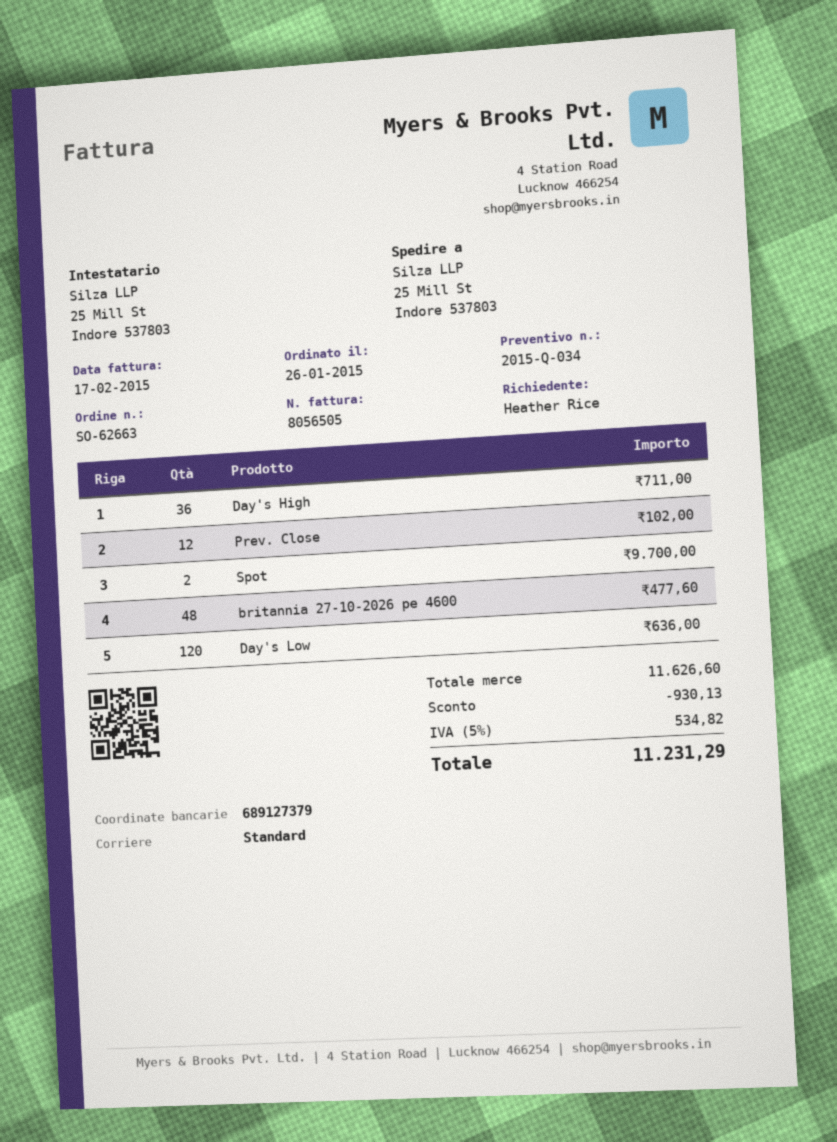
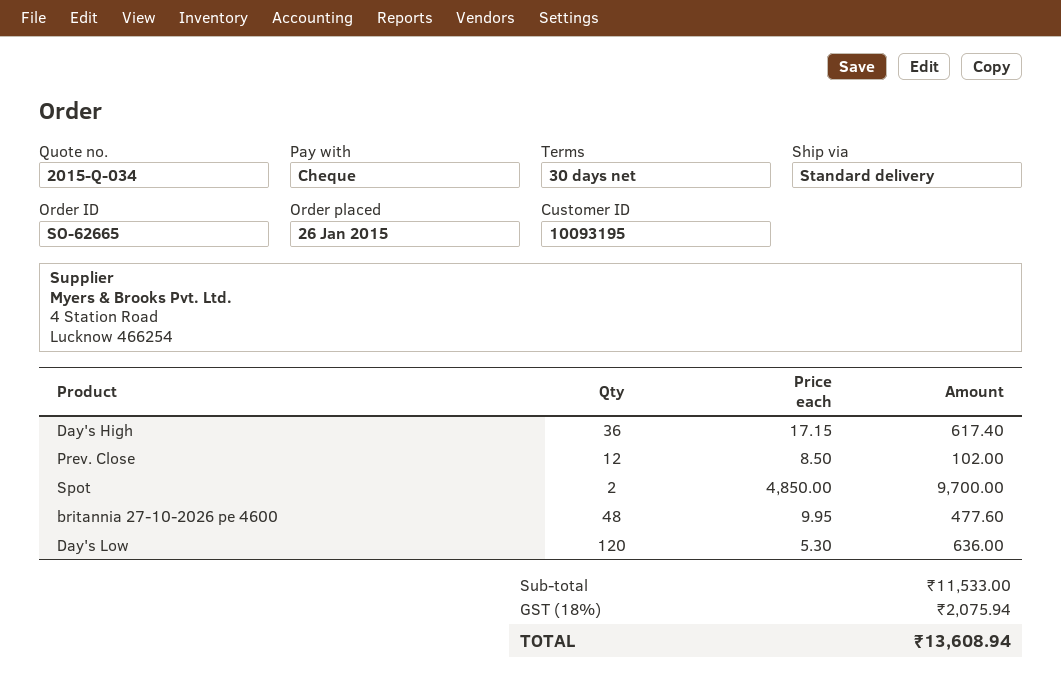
order number: SO-62663 -> SO-62665
Day's High: 36 for 711.00 -> 36 for 617.40
subtotal: 11626.60 -> 11533.00
discount: 930.13 -> none
tax: 5% = 534.82 -> 18% = 2075.94
total: 11231.29 -> 13608.94

